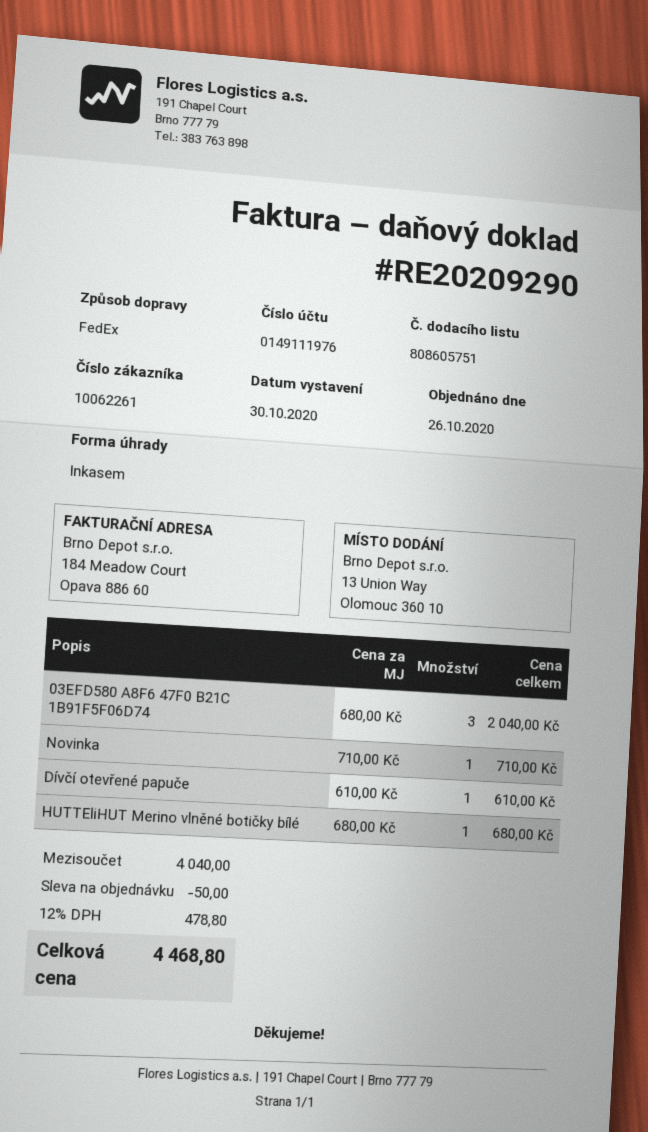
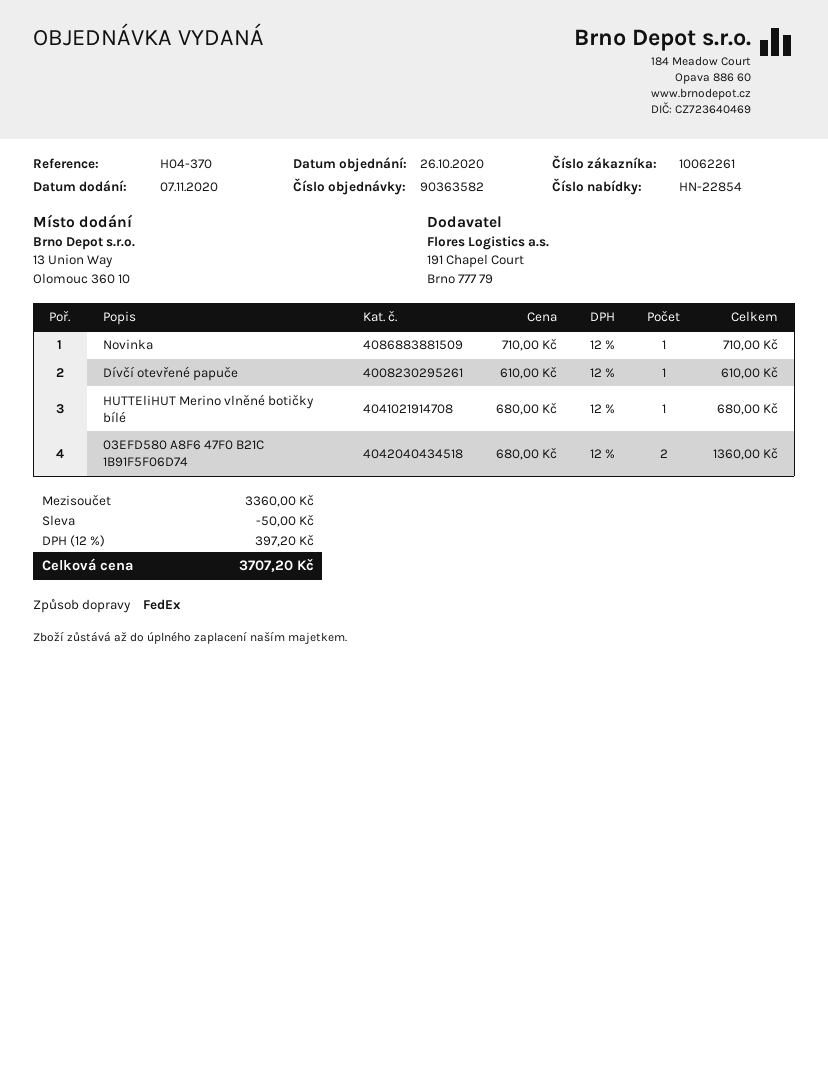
03EFD580 A8F6 47F0 B21C 1B91F5F06D74: 3 x 680.00 = 2040.00 -> 2 x 680.00 = 1360.00
subtotal: 4040.00 -> 3360.00
tax: 12% = 478.80 -> 12% = 397.20
total: 4468.80 -> 3707.20

